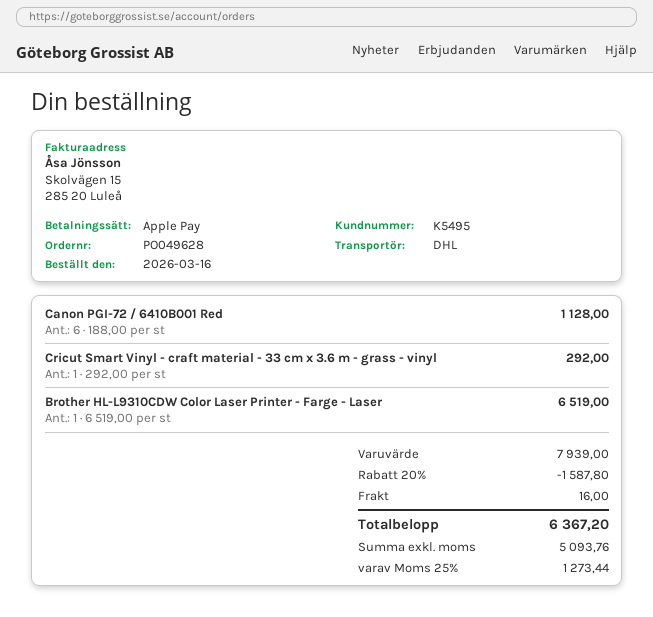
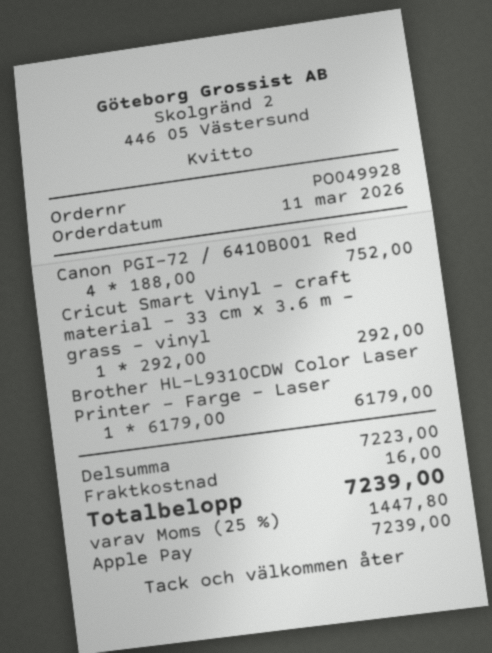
order number: PO049628 -> PO049928
order date: 2026-03-16 -> 2026-03-11
Canon PGI-72 / 6410B001 Red: 6 x 188.00 = 1128.00 -> 4 x 188.00 = 752.00
Brother HL-L9310CDW Color Laser Printer - Farge - Laser: 1 x 6519.00 = 6519.00 -> 1 x 6179.00 = 6179.00
subtotal: 7939.00 -> 7223.00
discount: 20% = 1587.80 -> none
tax: 25% = 1273.44 -> 25% = 1447.80
total: 6367.20 -> 7239.00

